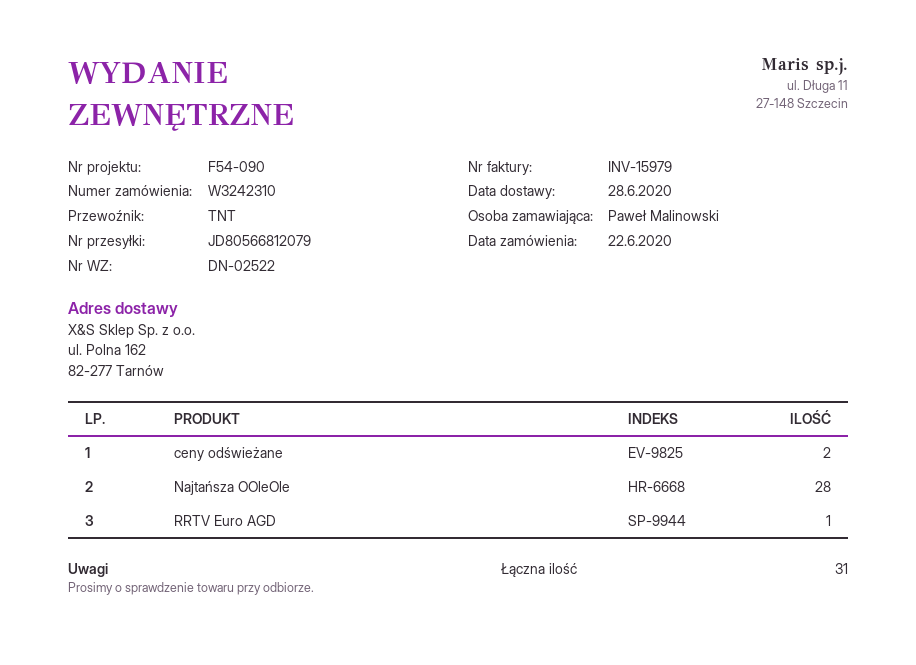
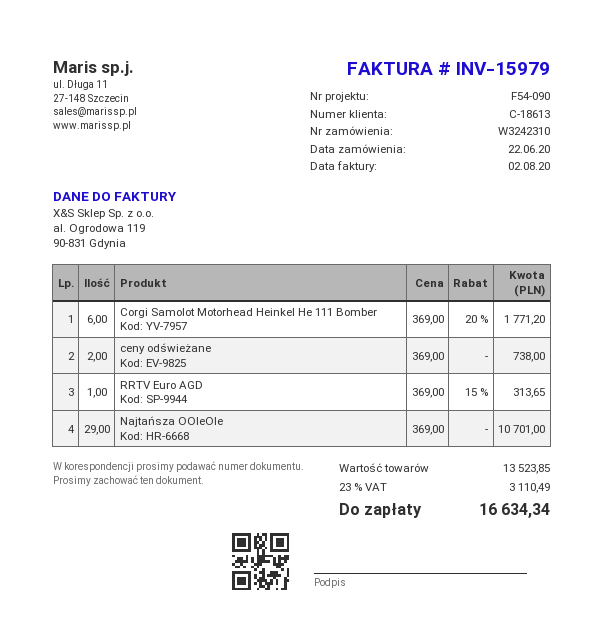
Najtańsza OOleOle: 28 -> 29
Corgi Samolot Motorhead Heinkel He 111 Bomber: none -> 6

